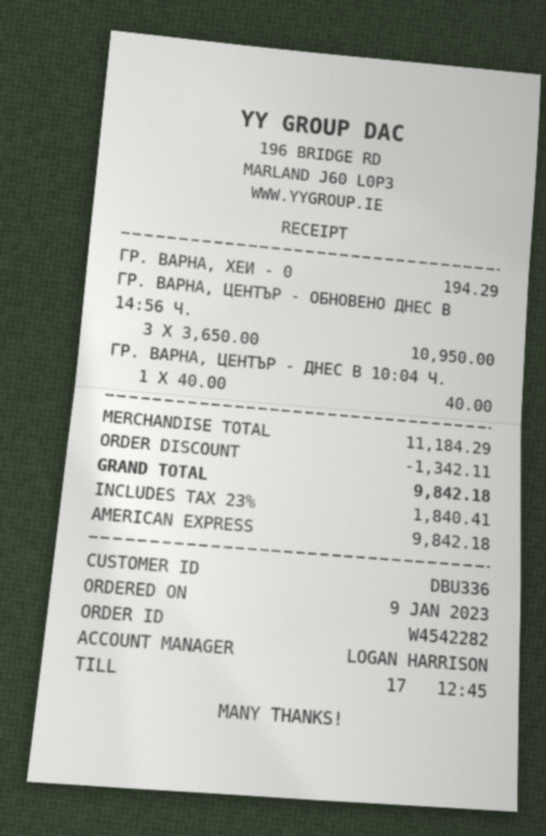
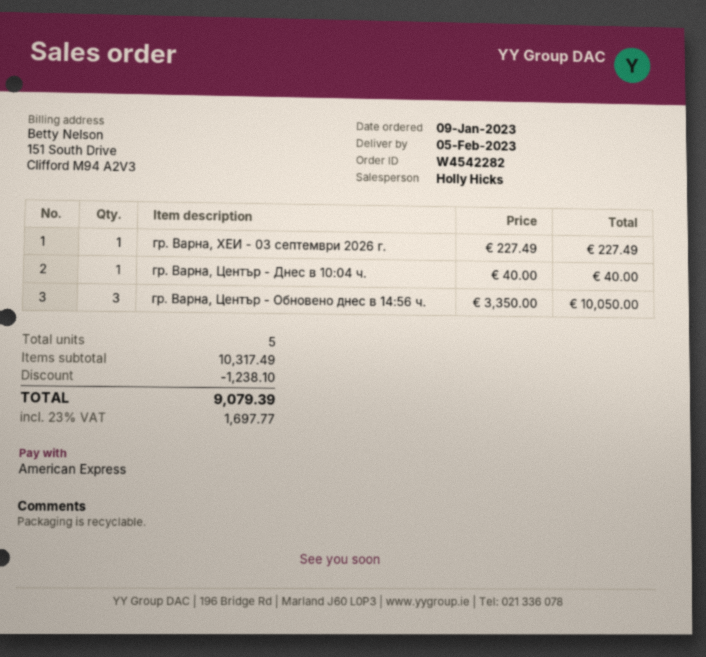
sales rep: LOGAN HARRISON -> Holly Hicks
ГР. ВАРНА, ХЕИ - 0: 1 x 194.29 = 194.29 -> 1 x 227.49 = 227.49
ГР. ВАРНА, ЦЕНТЪР - ОБНОВЕНО ДНЕС В 14:56 Ч.: 3 x 3650.00 = 10950.00 -> 3 x 3350.00 = 10050.00
subtotal: 11184.29 -> 10317.49
discount: 1342.11 -> 1238.10
tax: 23% = 1840.41 -> 23% = 1697.77
total: 9842.18 -> 9079.39

